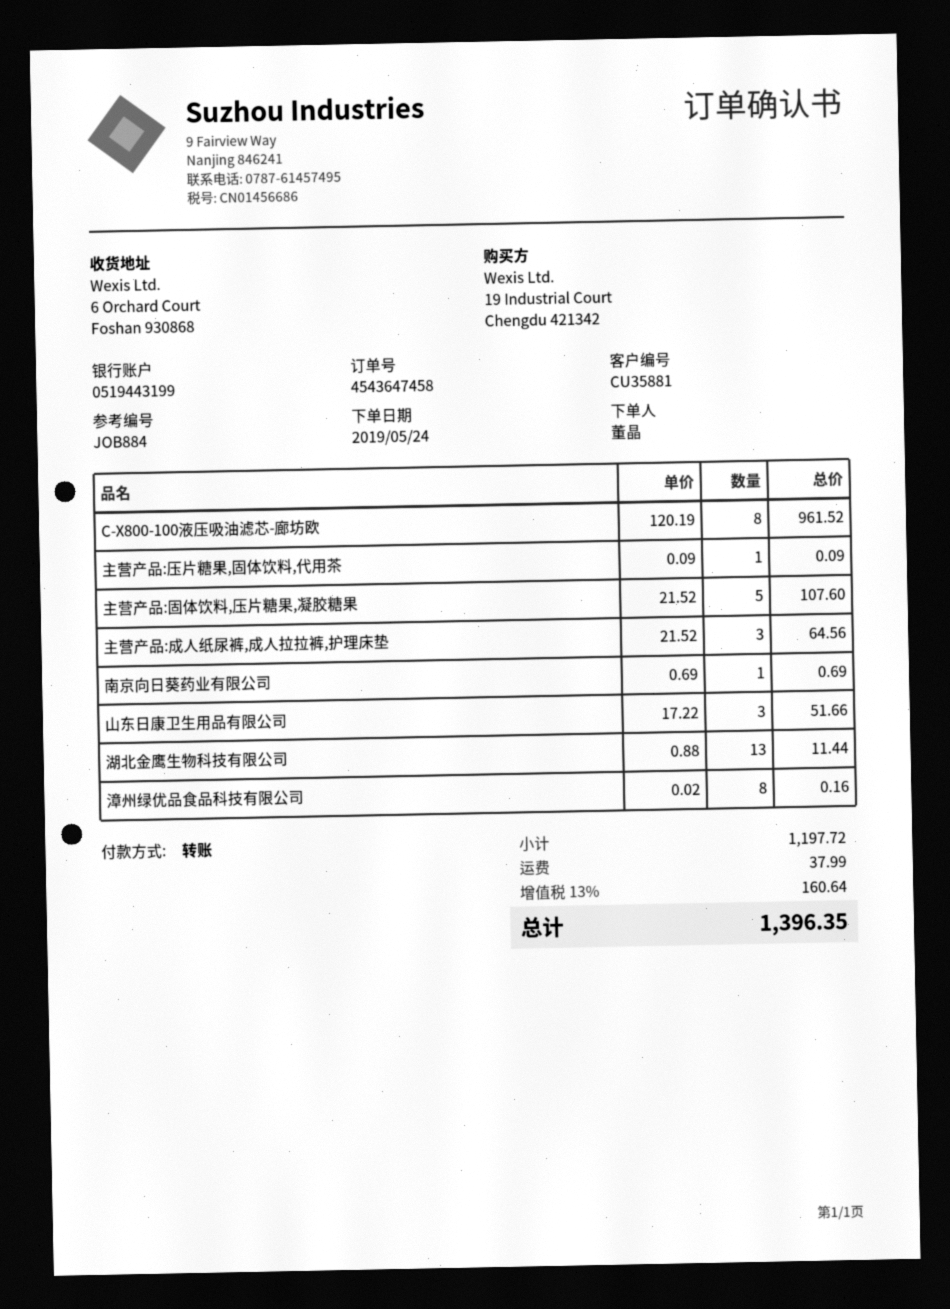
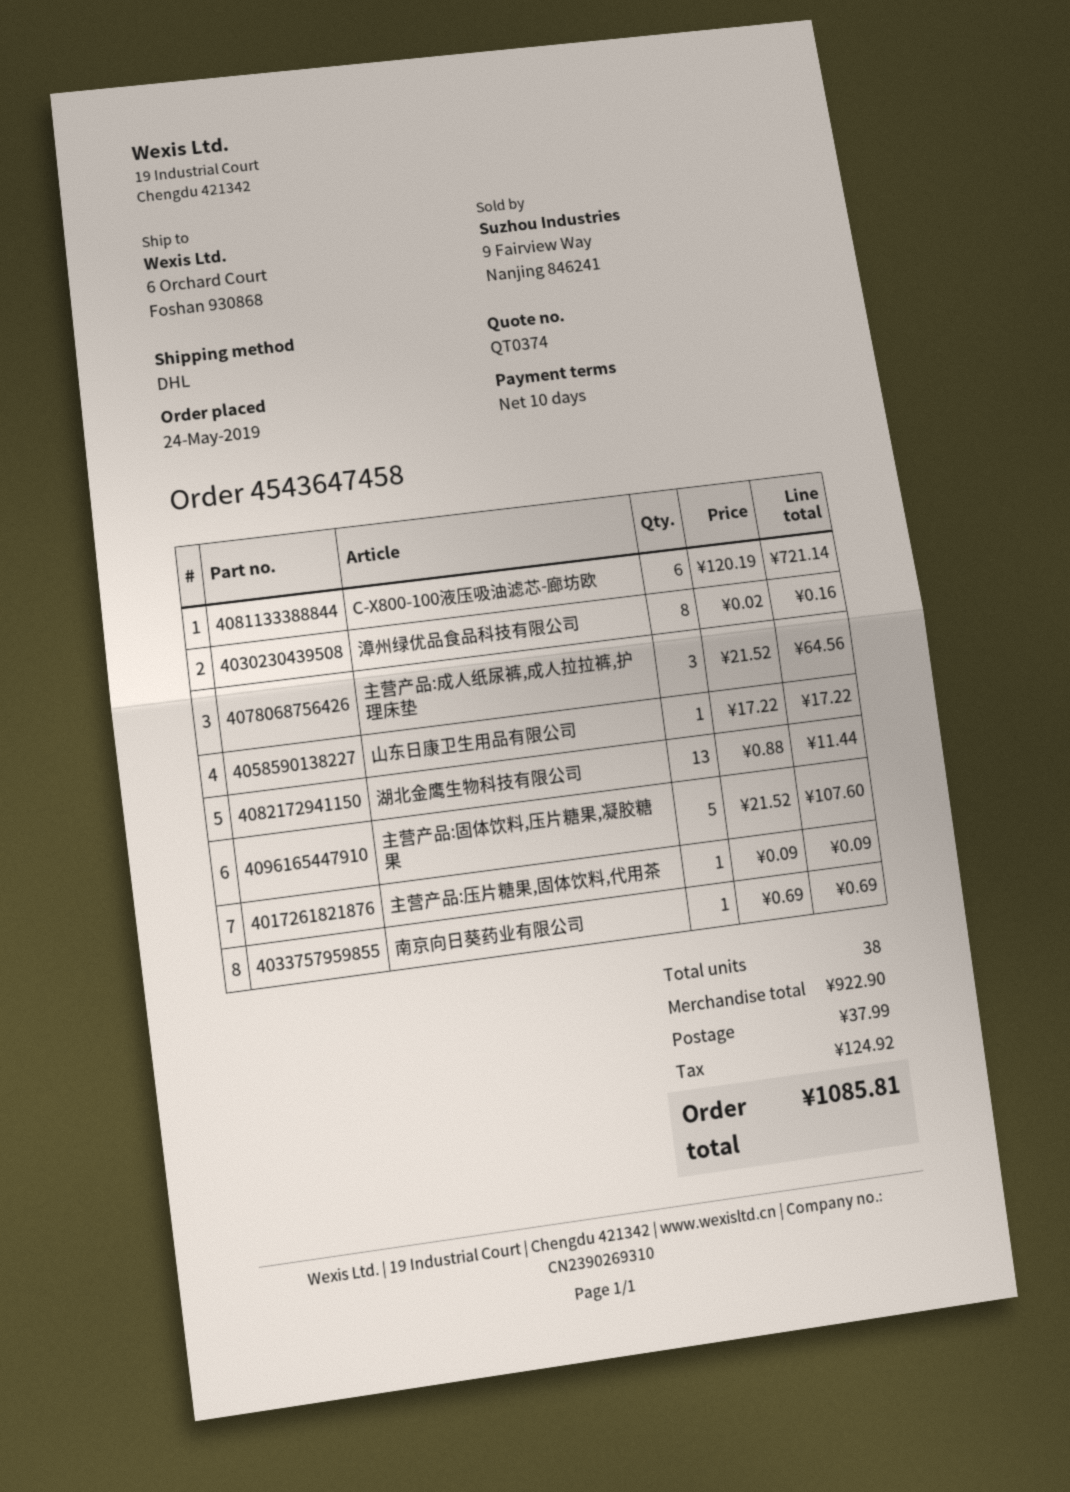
C-X800-100液压吸油滤芯-廊坊欧: 8 x 120.19 = 961.52 -> 6 x 120.19 = 721.14
山东日康卫生用品有限公司: 3 x 17.22 = 51.66 -> 1 x 17.22 = 17.22
subtotal: 1197.72 -> 922.90
tax: 160.64 -> 124.92
total: 1396.35 -> 1085.81

